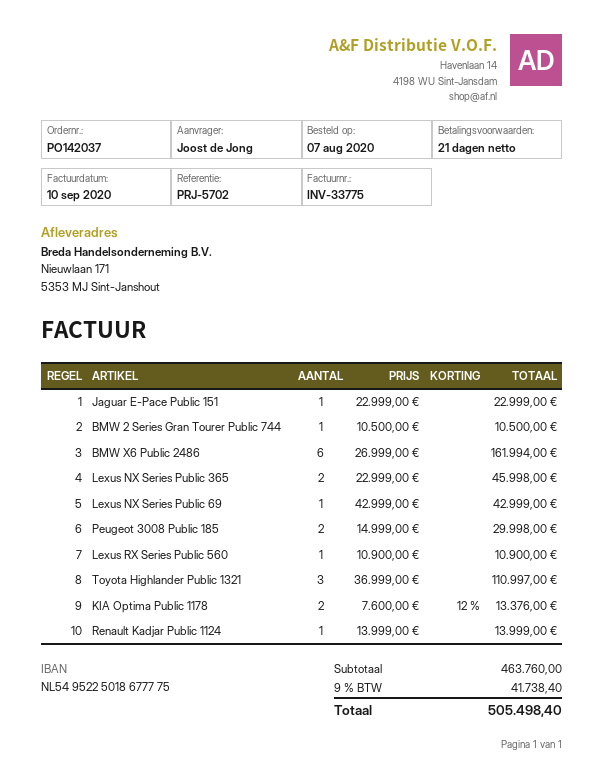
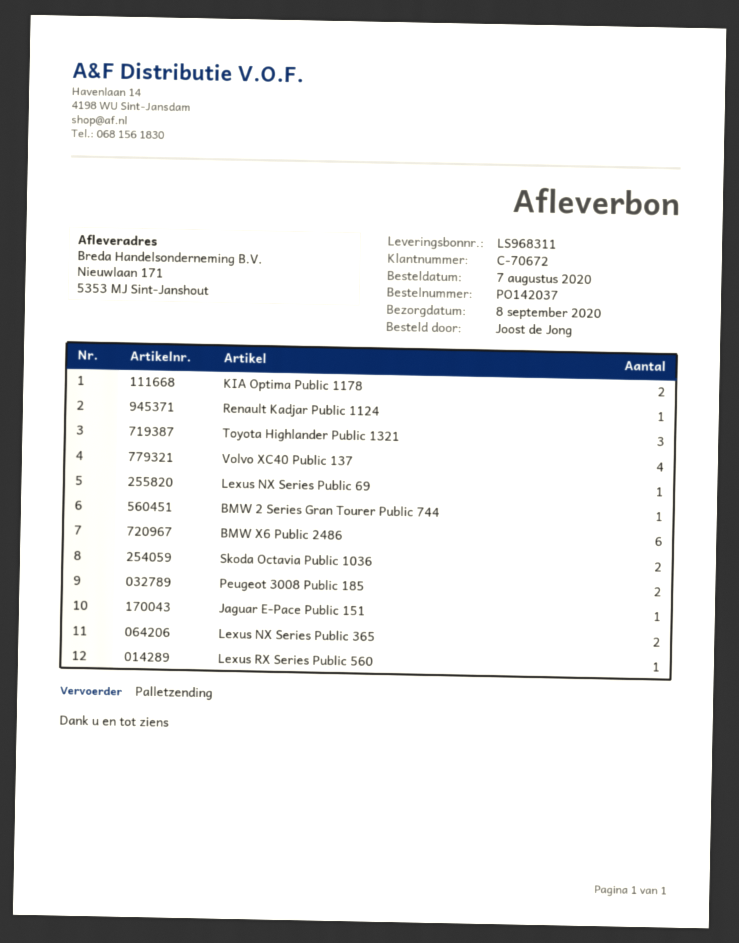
Volvo XC40 Public 137: none -> 4
Skoda Octavia Public 1036: none -> 2

